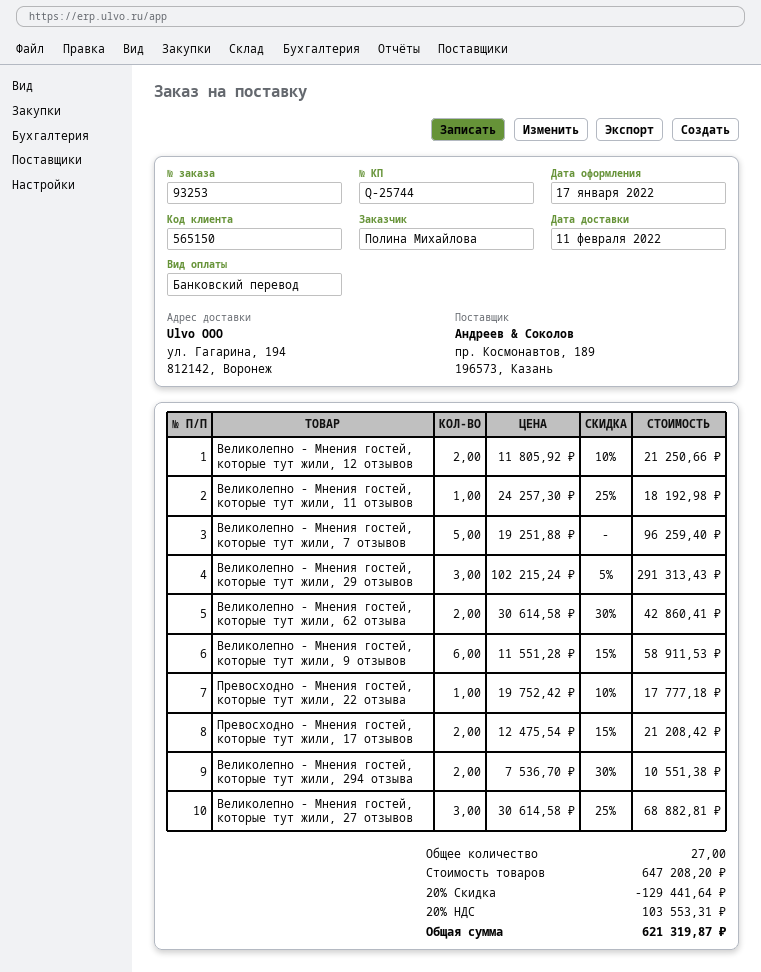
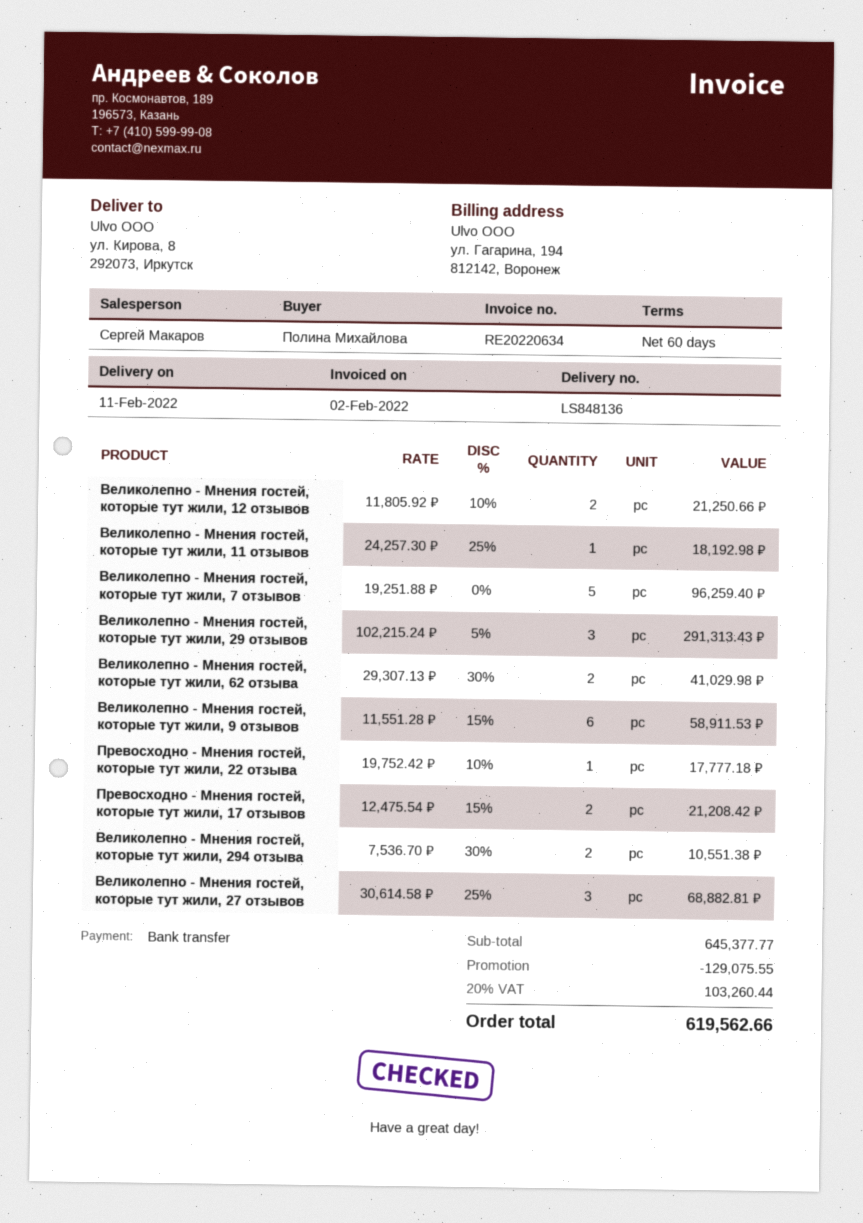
ship to: ул. Гагарина, 194, 812142, Воронеж -> ул. Кирова, 8, 292073, Иркутск
Великолепно - Мнения гостей, которые тут жили, 62 отзыва: 2 x 30614.58 - 30% = 42860.41 -> 2 x 29307.13 - 30% = 41029.98
subtotal: 647208.20 -> 645377.77
discount: 129441.64 -> 129075.55
tax: 20% = 103553.31 -> 20% = 103260.44
total: 621319.87 -> 619562.66

